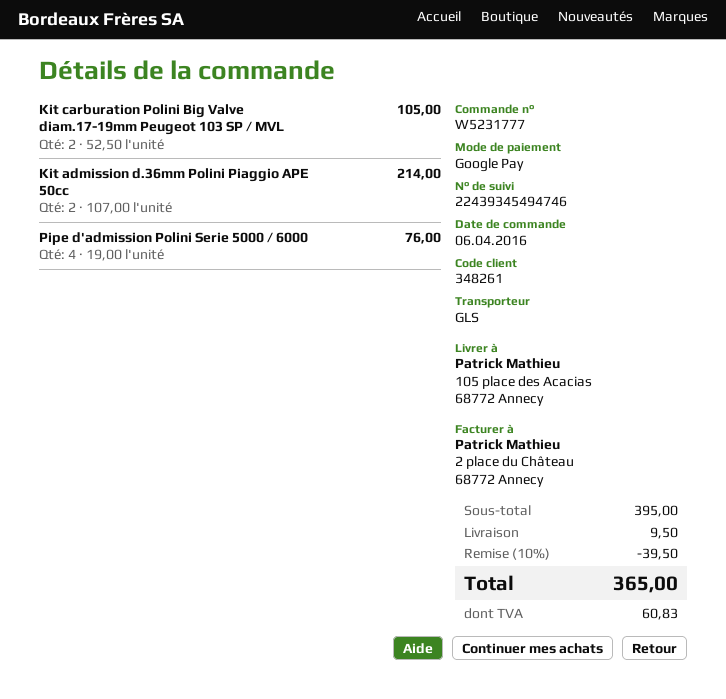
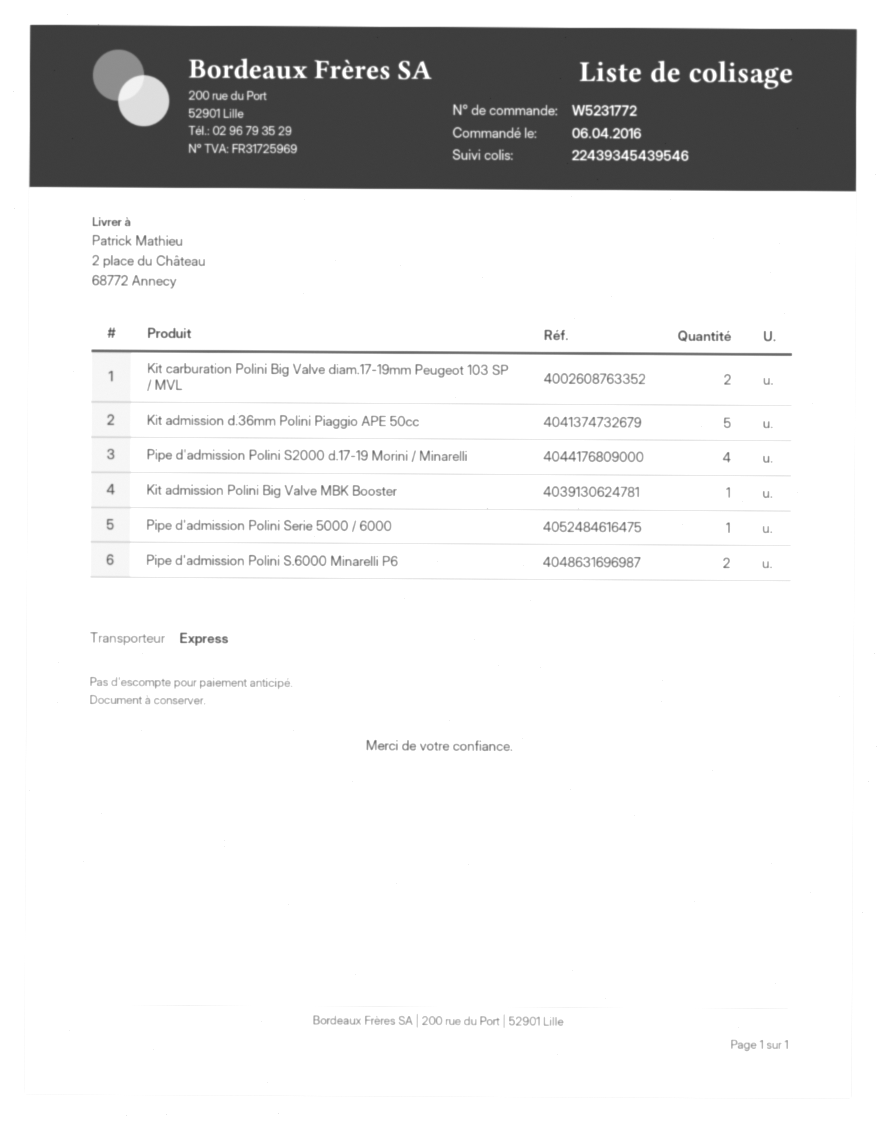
order number: W5231777 -> W5231772
shipping method: GLS -> express
tracking number: 22439345494746 -> 22439345439546
ship to: 105 place des Acacias, 68772 Annecy -> 2 place du Château, 68772 Annecy
Kit admission d.36mm Polini Piaggio APE 50cc: 2 -> 5
Pipe d'admission Polini Serie 5000 / 6000: 4 -> 1
Pipe d'admission Polini S2000 d.17-19 Morini / Minarelli: none -> 4
Kit admission Polini Big Valve MBK Booster: none -> 1
Pipe d'admission Polini S.6000 Minarelli P6: none -> 2

